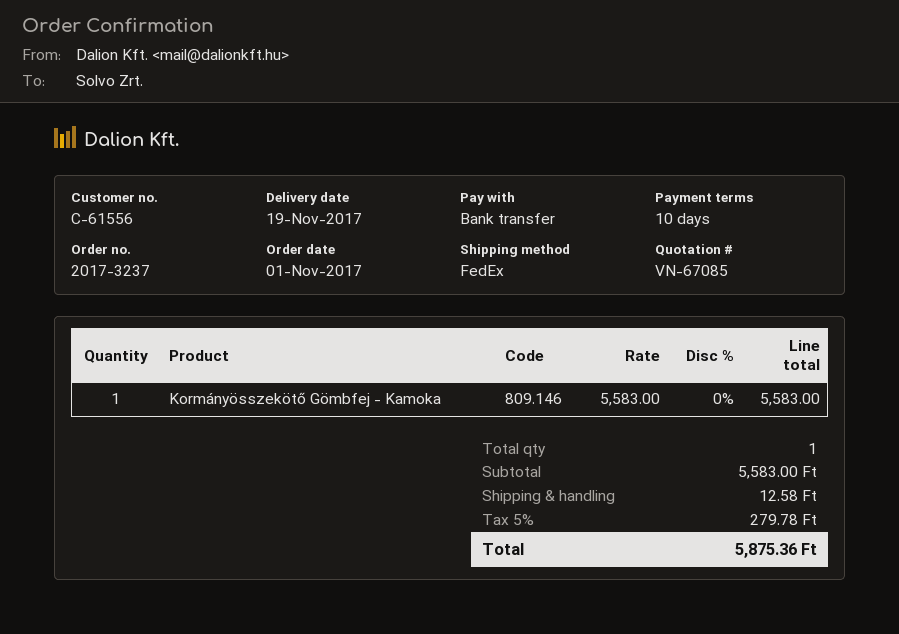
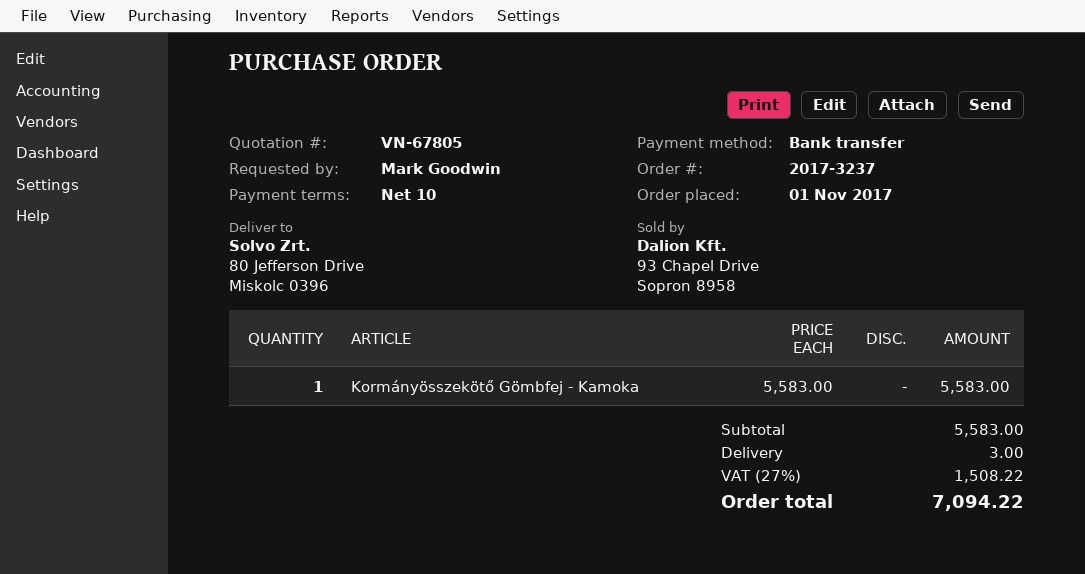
quote number: VN-67085 -> VN-67805
shipping: 12.58 -> 3.00
tax: 5% = 279.78 -> 27% = 1508.22
total: 5875.36 -> 7094.22

